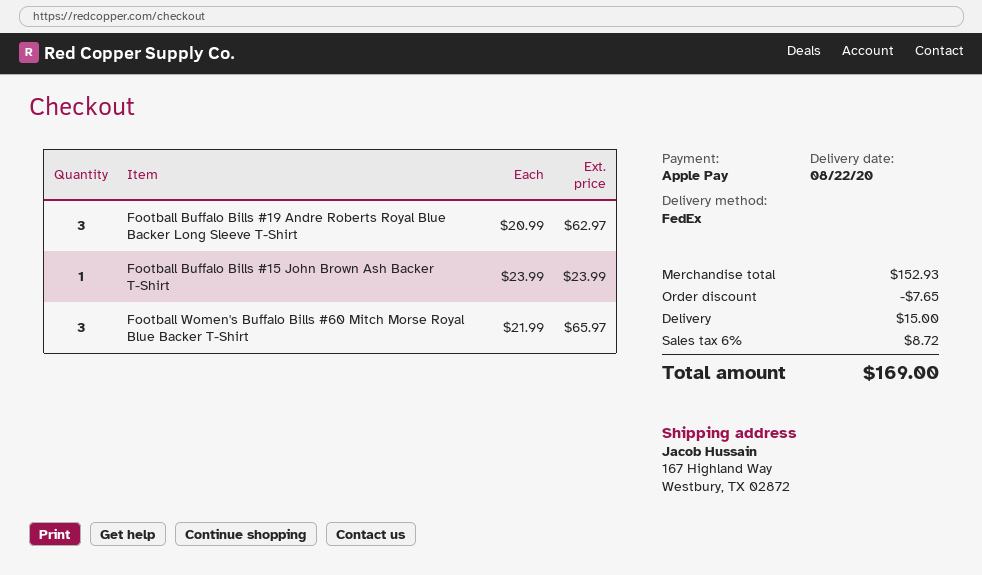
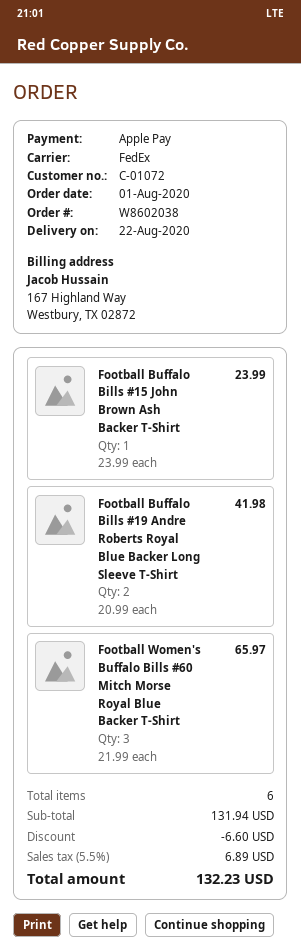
Football Buffalo Bills #19 Andre Roberts Royal Blue Backer Long Sleeve T-Shirt: 3 x 20.99 = 62.97 -> 2 x 20.99 = 41.98
subtotal: 152.93 -> 131.94
discount: 7.65 -> 6.60
shipping: 15.00 -> none
tax: 6% = 8.72 -> 5.5% = 6.89
total: 169.00 -> 132.23

